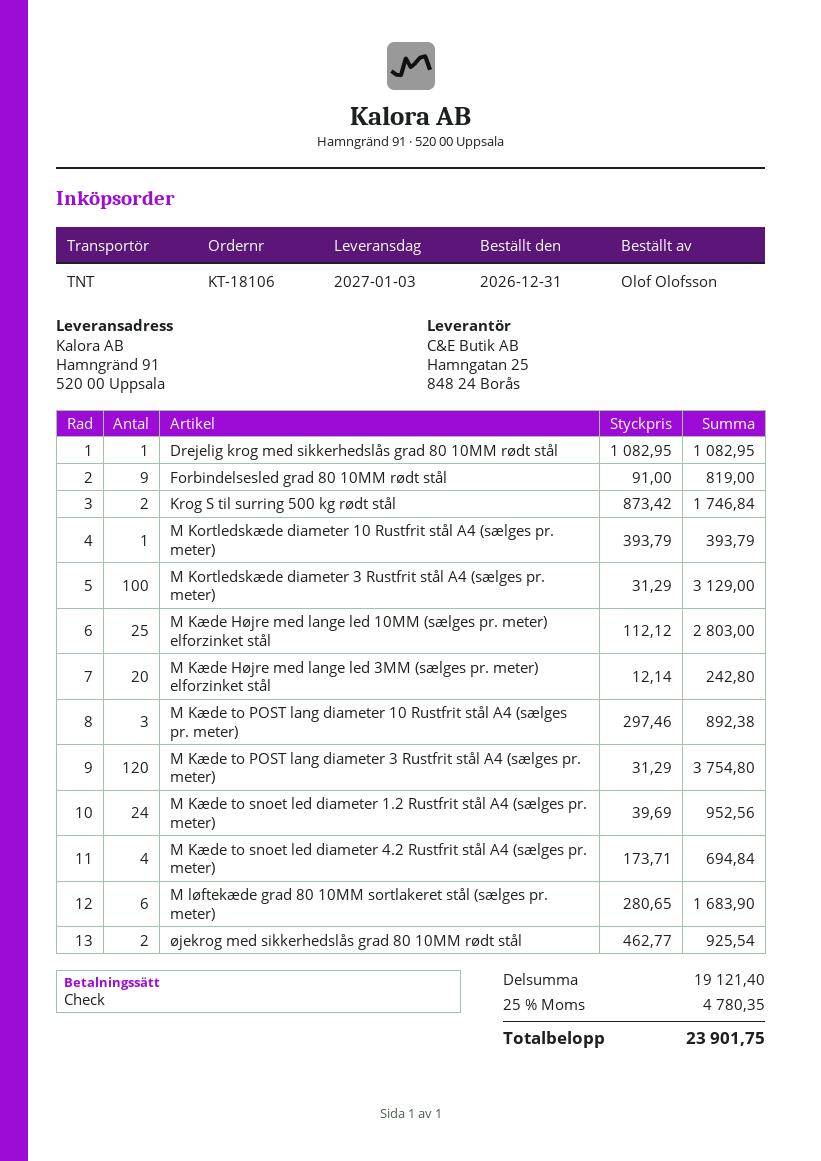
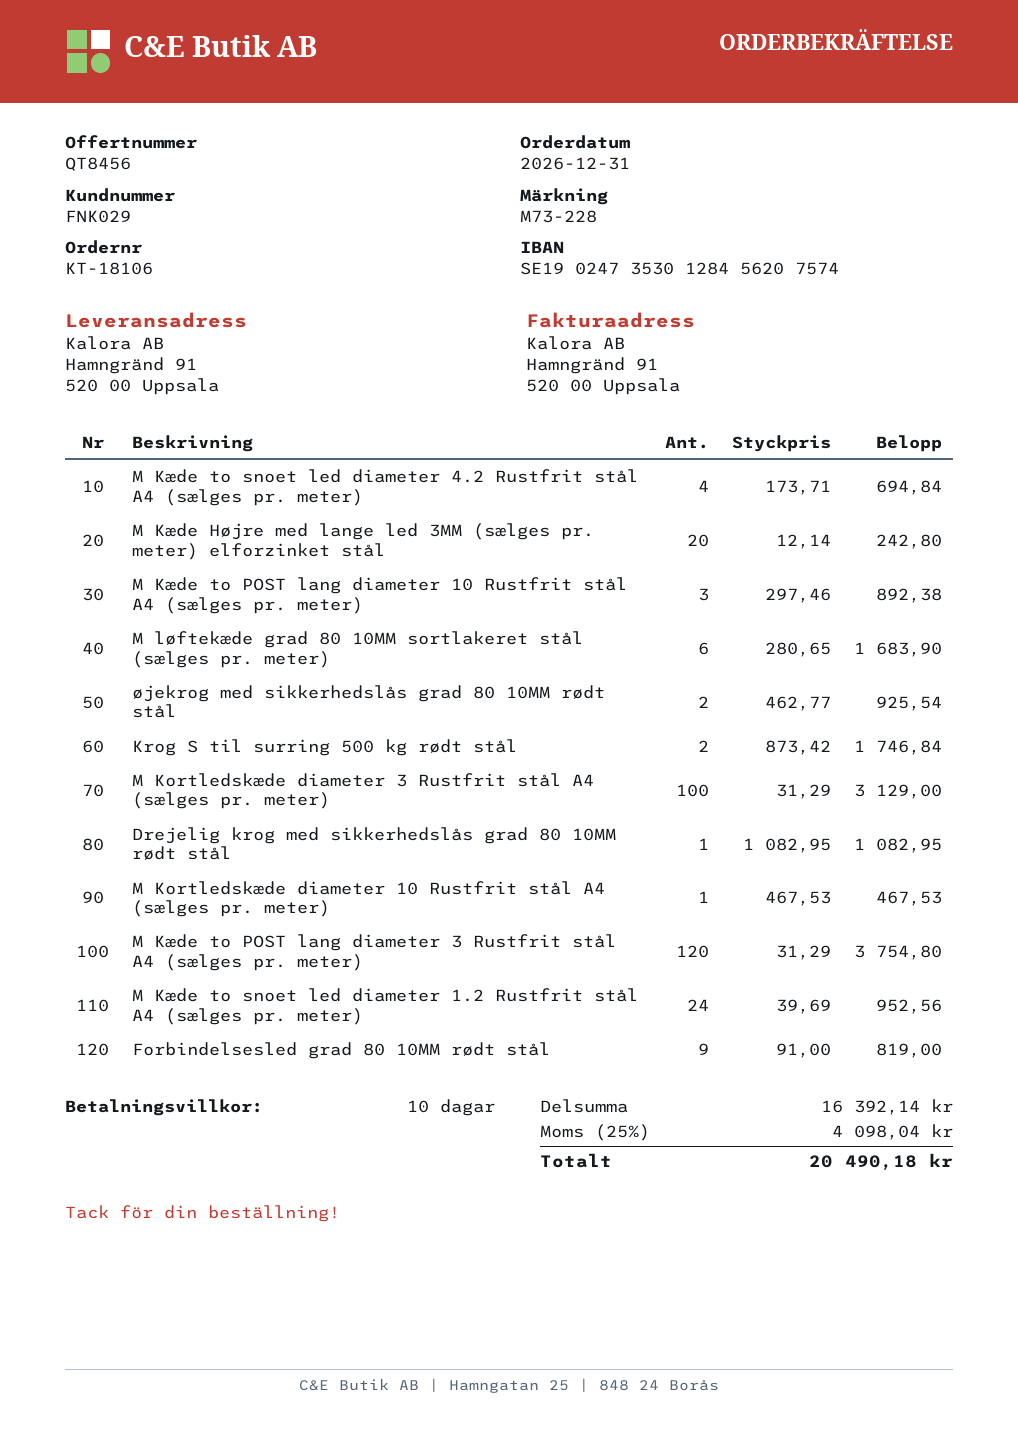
M Kortledskæde diameter 10 Rustfrit stål A4 (sælges pr. meter): 1 x 393.79 = 393.79 -> 1 x 467.53 = 467.53
M Kæde Højre med lange led 10MM (sælges pr. meter) elforzinket stål: 25 x 112.12 = 2803.00 -> none
subtotal: 19121.40 -> 16392.14
tax: 25% = 4780.35 -> 25% = 4098.04
total: 23901.75 -> 20490.18

